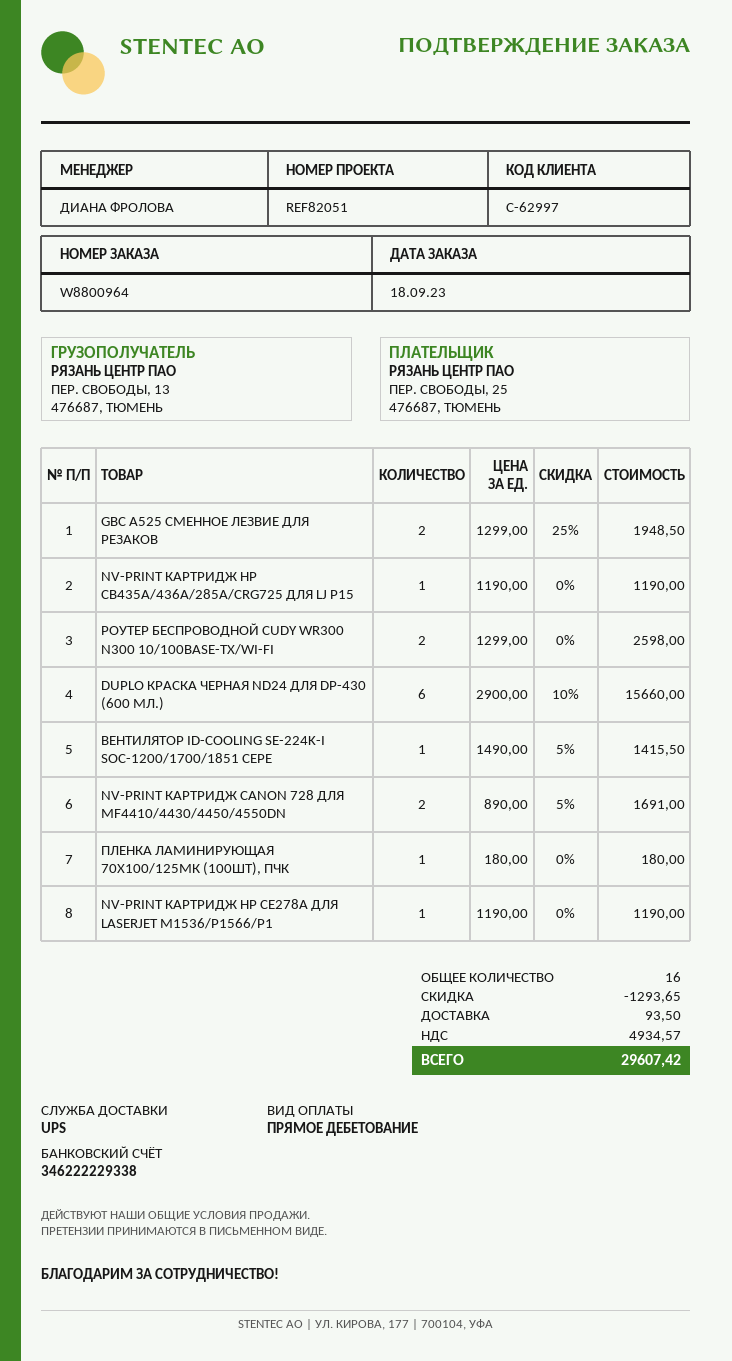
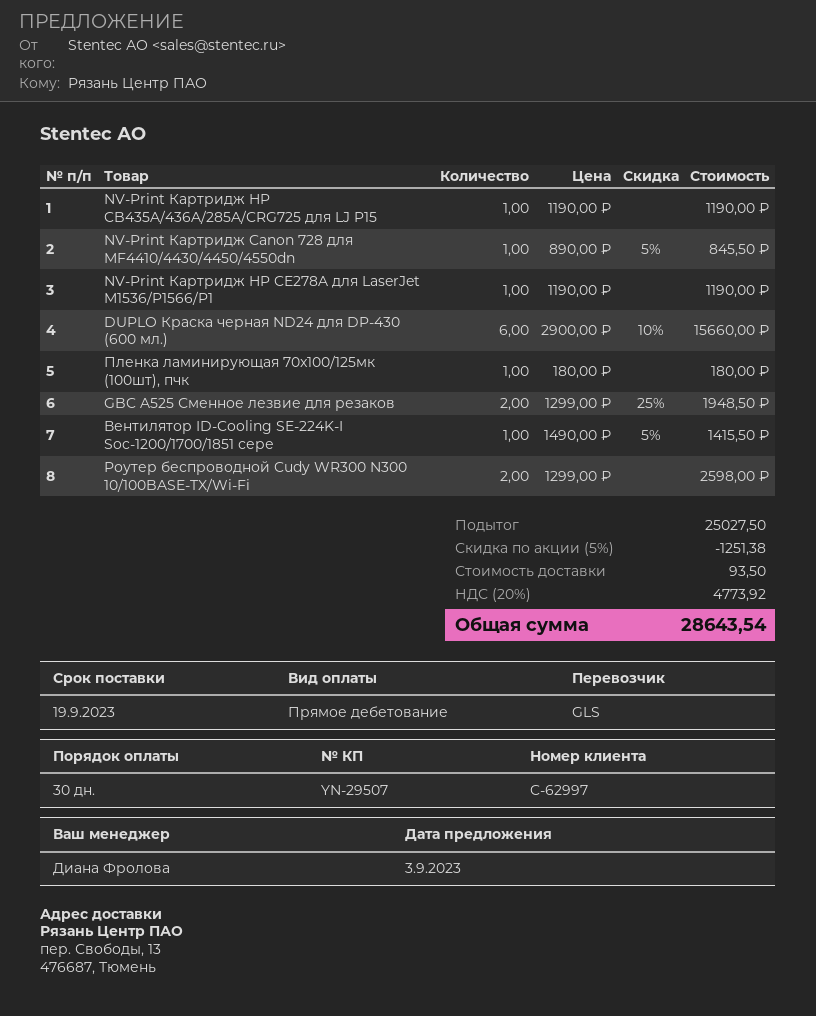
shipping method: UPS -> GLS
NV-PRINT КАРТРИДЖ CANON 728 ДЛЯ MF4410/4430/4450/4550DN: 2 x 890.00 - 5% = 1691.00 -> 1 x 890.00 - 5% = 845.50
discount: 1293.65 -> 1251.38
tax: 4934.57 -> 4773.92
total: 29607.42 -> 28643.54

